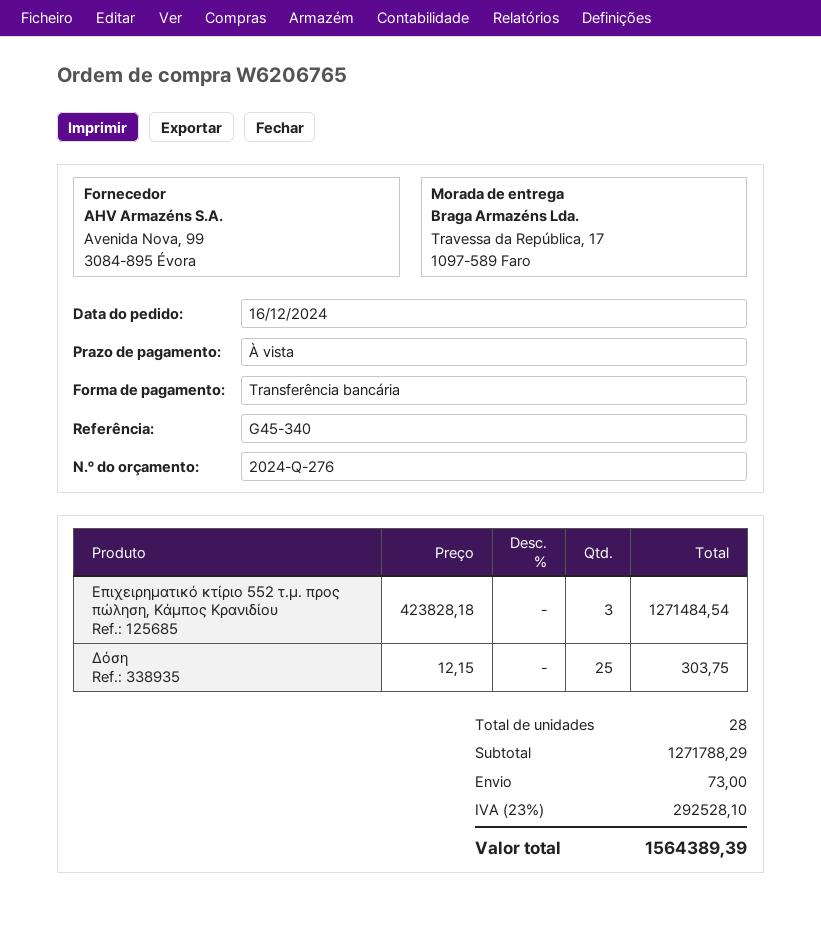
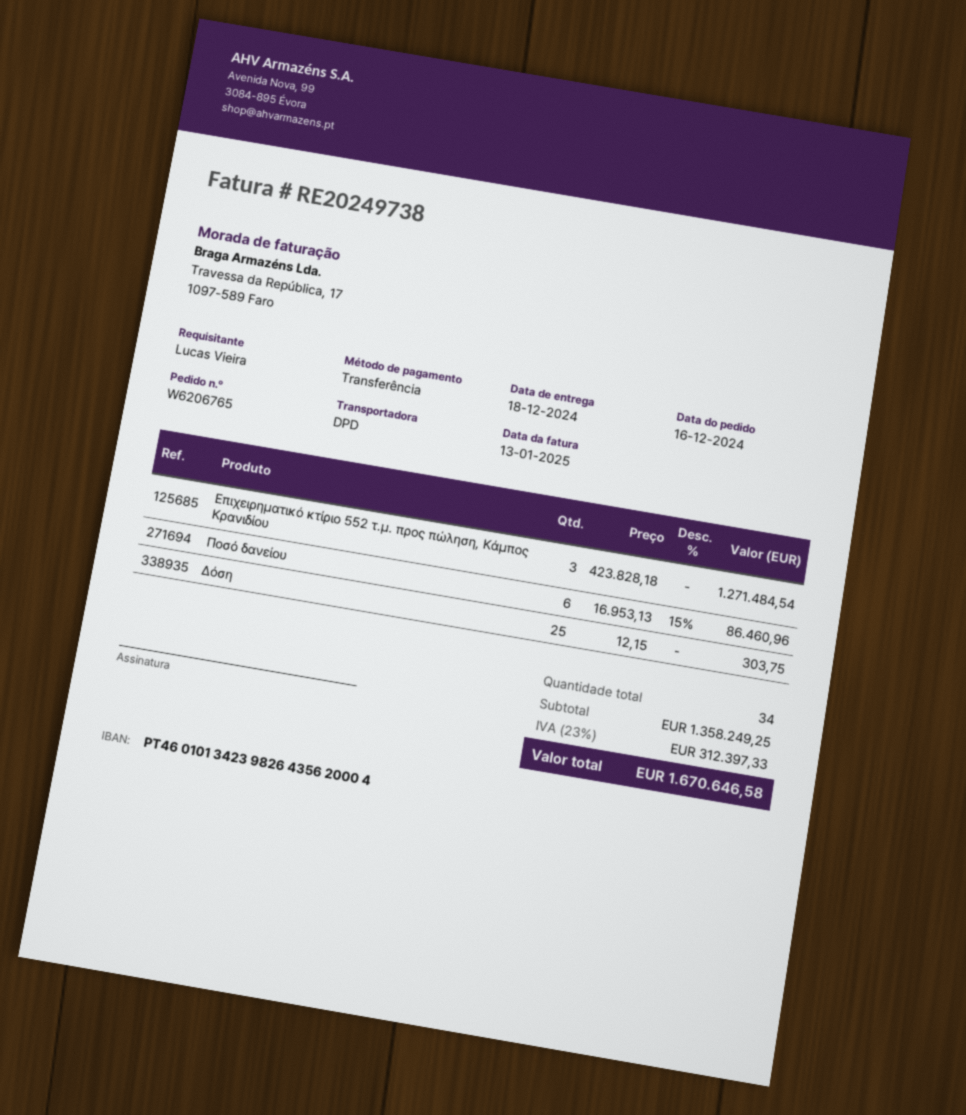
Ποσό δανείου: none -> 6 x 16953.13 - 15% = 86460.96
total quantity: 28 -> 34
subtotal: 1271788.29 -> 1358249.25
shipping: 73.00 -> none
tax: 23% = 292528.10 -> 23% = 312397.33
total: 1564389.39 -> 1670646.58

